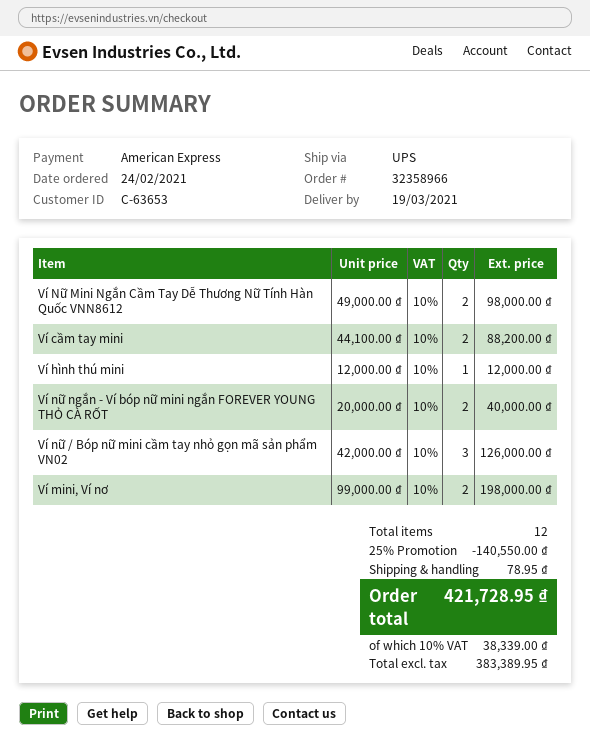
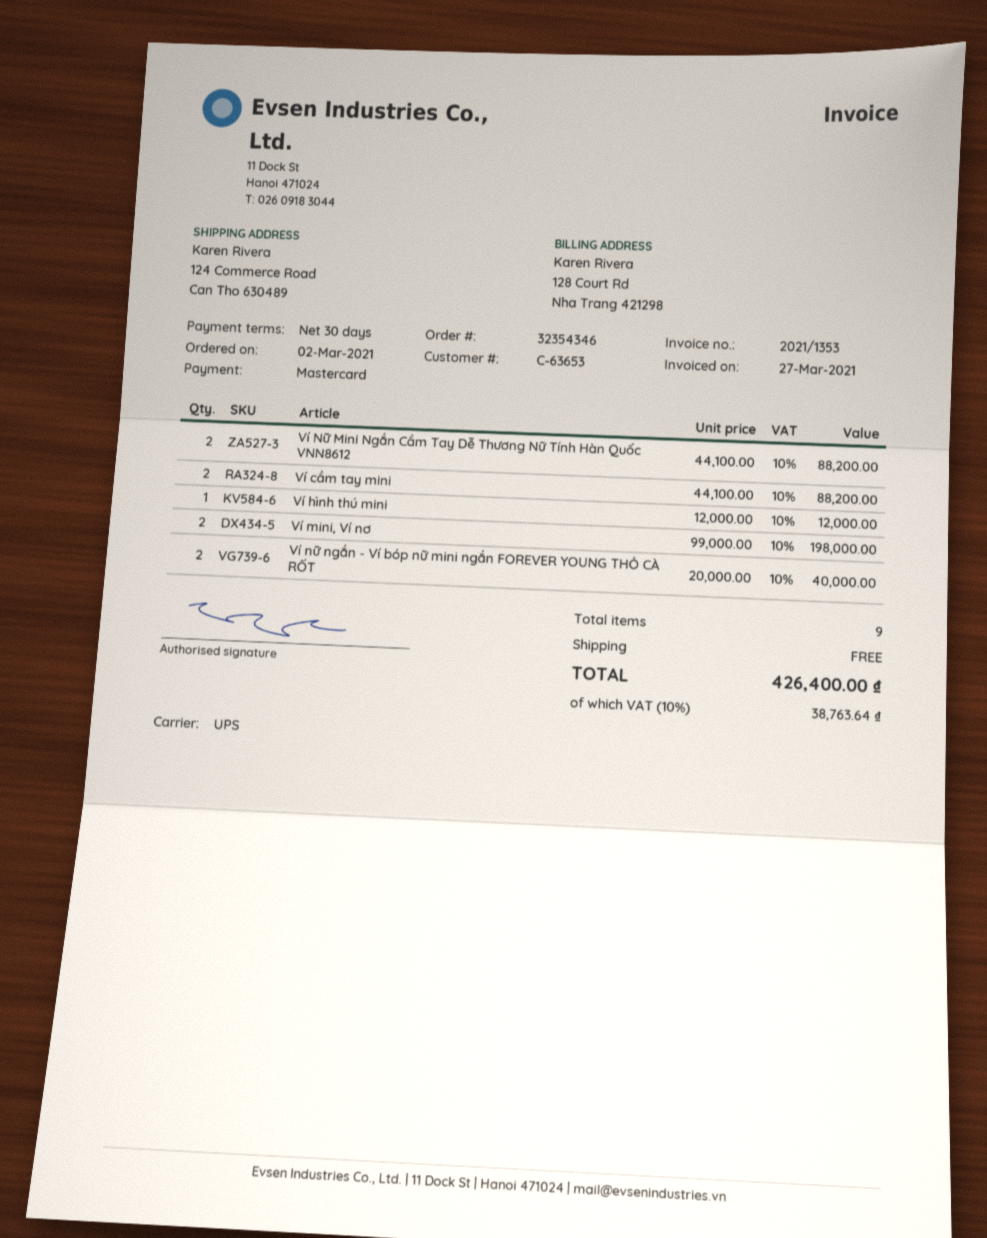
order number: 32358966 -> 32354346
order date: 2021-02-24 -> 2021-03-02
payment method: American Express -> Mastercard
Ví Nữ Mini Ngắn Cầm Tay Dễ Thương Nữ Tính Hàn Quốc VNN8612: 2 x 49000.00 = 98000.00 -> 2 x 44100.00 = 88200.00
Ví nữ / Bóp nữ mini cầm tay nhỏ gọn mã sản phẩm VN02: 3 x 42000.00 = 126000.00 -> none
total quantity: 12 -> 9
discount: 25% = 140550.00 -> none
shipping: 78.95 -> 0.00
tax: 10% = 38339.00 -> 10% = 38763.64
total: 421728.95 -> 426400.00

